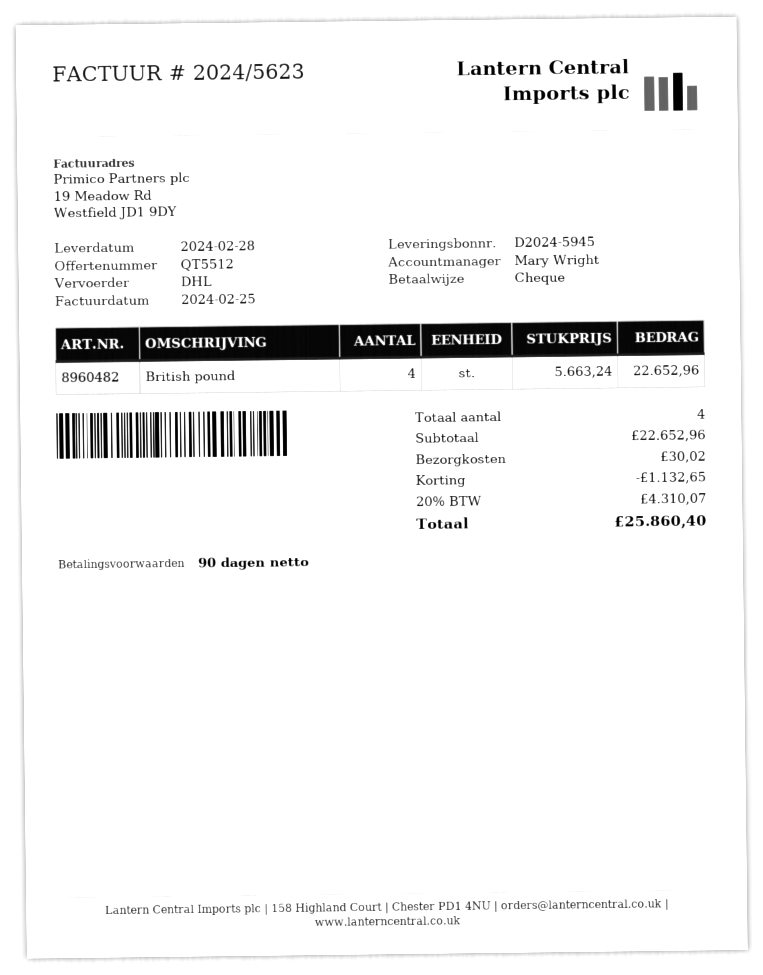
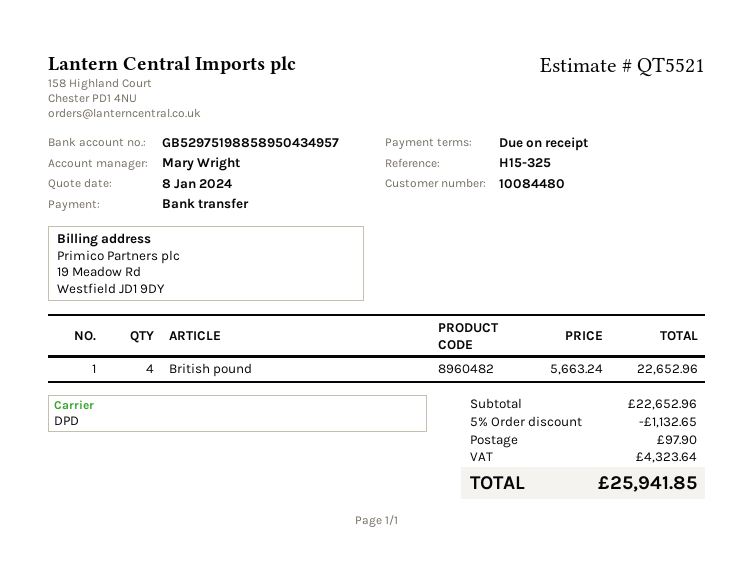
quote number: QT5512 -> QT5521
payment terms: 90 days -> on receipt
payment method: cheque -> bank transfer
shipping method: DHL -> DPD
shipping: 30.02 -> 97.90
tax: 4310.07 -> 4323.64
total: 25860.40 -> 25941.85

